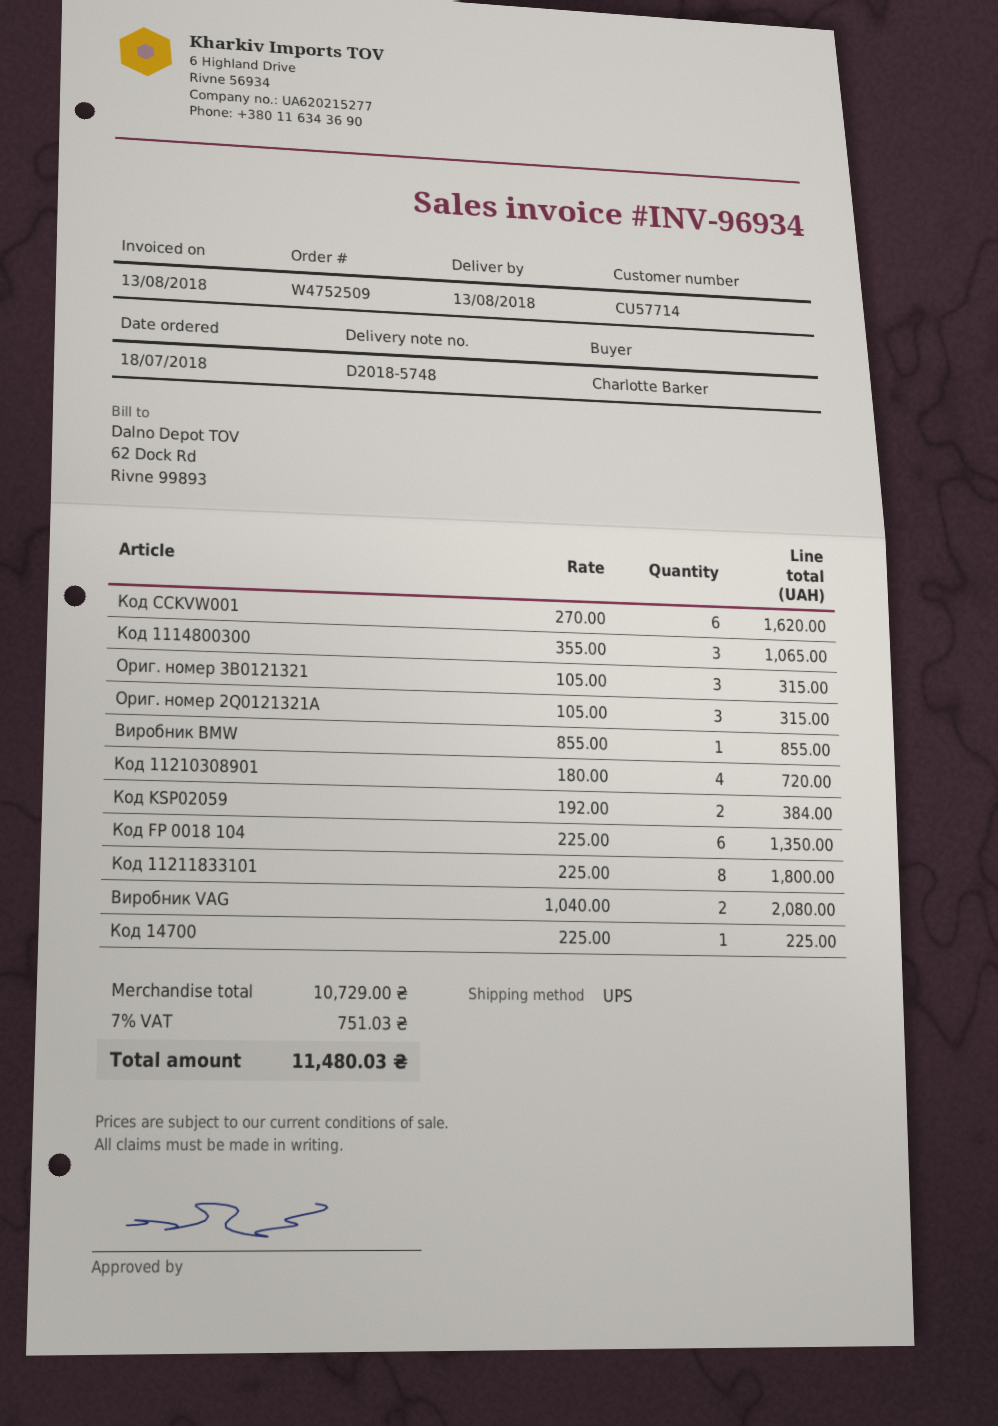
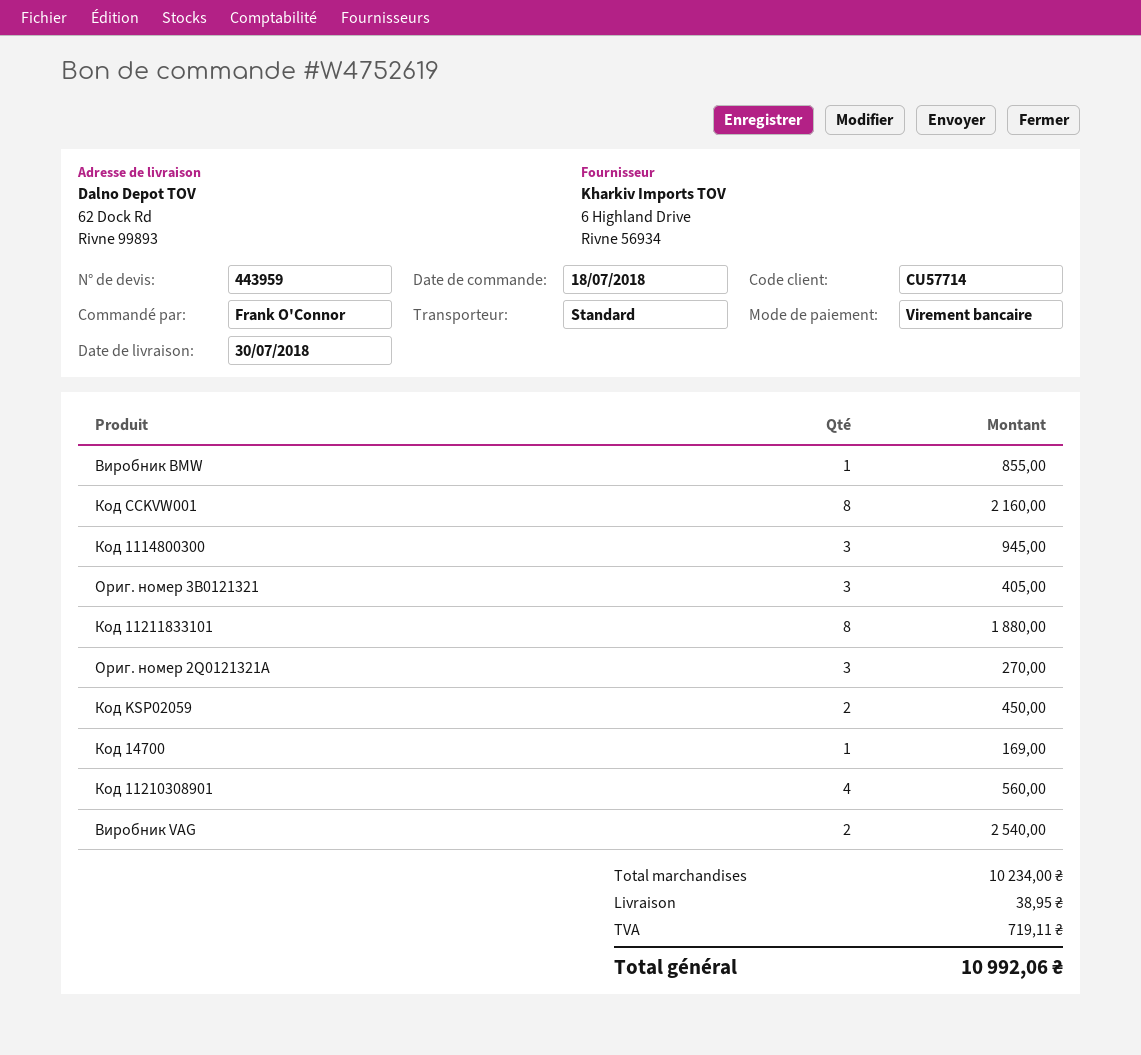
order number: W4752509 -> W4752619
delivery date: 2018-08-13 -> 2018-07-30
ordered by: Charlotte Barker -> Frank O'Connor
shipping method: UPS -> standard
Код CCKVW001: 6 for 1620.00 -> 8 for 2160.00
Код 1114800300: 3 for 1065.00 -> 3 for 945.00
Ориг. номер 3B0121321: 3 for 315.00 -> 3 for 405.00
Ориг. номер 2Q0121321A: 3 for 315.00 -> 3 for 270.00
Код 11210308901: 4 for 720.00 -> 4 for 560.00
Код KSP02059: 2 for 384.00 -> 2 for 450.00
Код FP 0018 104: 6 for 1350.00 -> none
Код 11211833101: 8 for 1800.00 -> 8 for 1880.00
Виробник VAG: 2 for 2080.00 -> 2 for 2540.00
Код 14700: 1 for 225.00 -> 1 for 169.00
subtotal: 10729.00 -> 10234.00
shipping: none -> 38.95
tax: 751.03 -> 719.11
total: 11480.03 -> 10992.06

